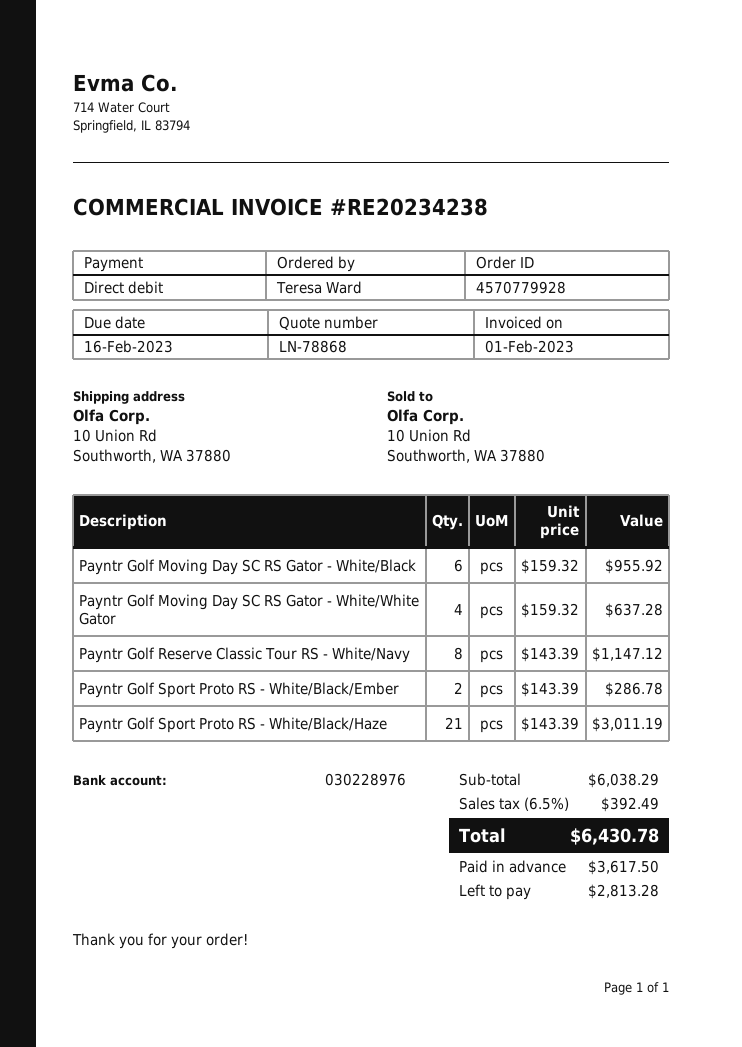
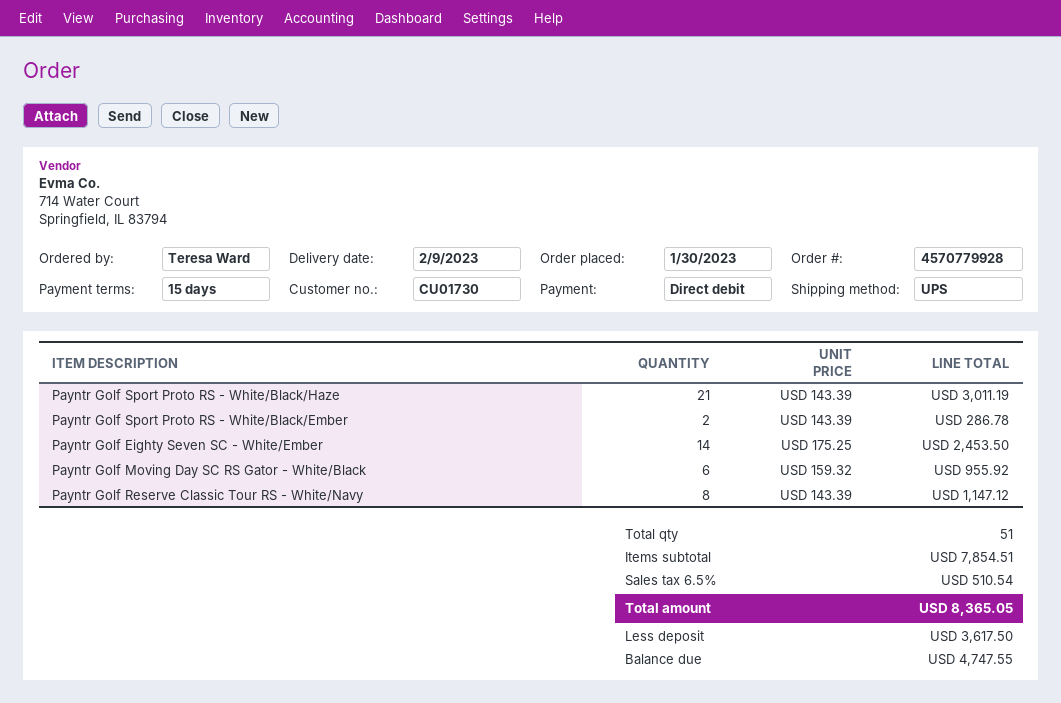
Payntr Golf Moving Day SC RS Gator - White/White Gator: 4 x 159.32 = 637.28 -> none
Payntr Golf Eighty Seven SC - White/Ember: none -> 14 x 175.25 = 2453.50
subtotal: 6038.29 -> 7854.51
tax: 6.5% = 392.49 -> 6.5% = 510.54
total: 6430.78 -> 8365.05
balance: 2813.28 -> 4747.55

